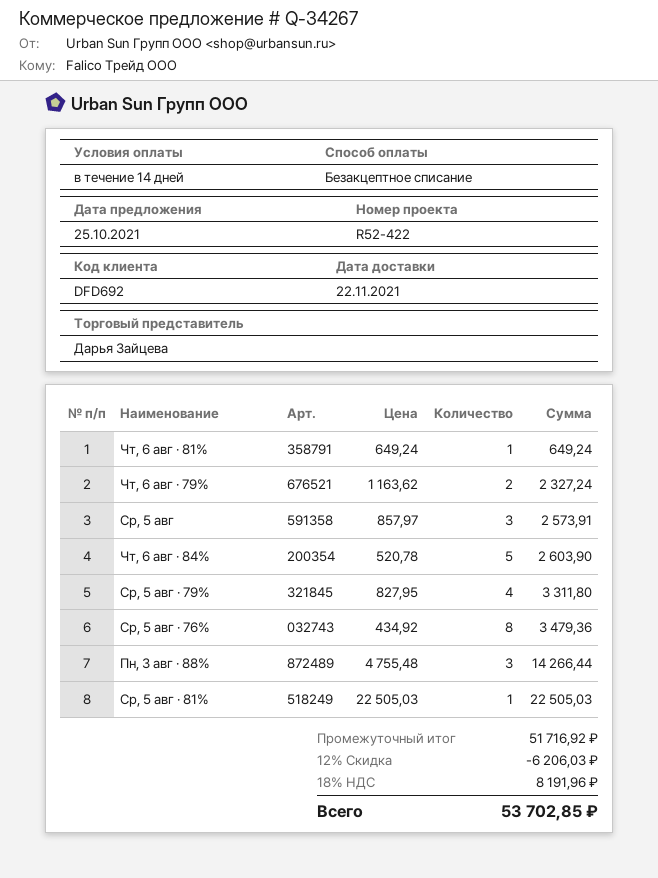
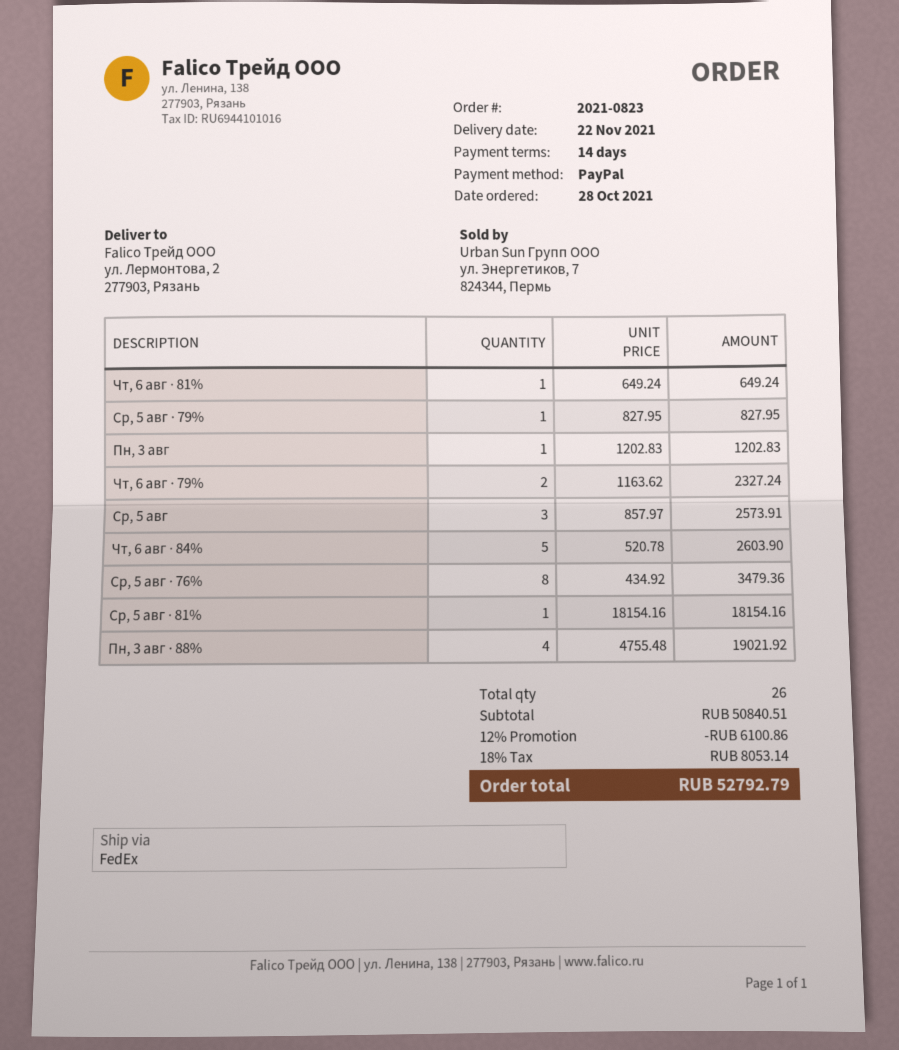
payment method: direct debit -> PayPal
Ср, 5 авг · 79%: 4 x 827.95 = 3311.80 -> 1 x 827.95 = 827.95
Пн, 3 авг · 88%: 3 x 4755.48 = 14266.44 -> 4 x 4755.48 = 19021.92
Ср, 5 авг · 81%: 1 x 22505.03 = 22505.03 -> 1 x 18154.16 = 18154.16
Пн, 3 авг: none -> 1 x 1202.83 = 1202.83
subtotal: 51716.92 -> 50840.51
discount: 12% = 6206.03 -> 12% = 6100.86
tax: 18% = 8191.96 -> 18% = 8053.14
total: 53702.85 -> 52792.79

